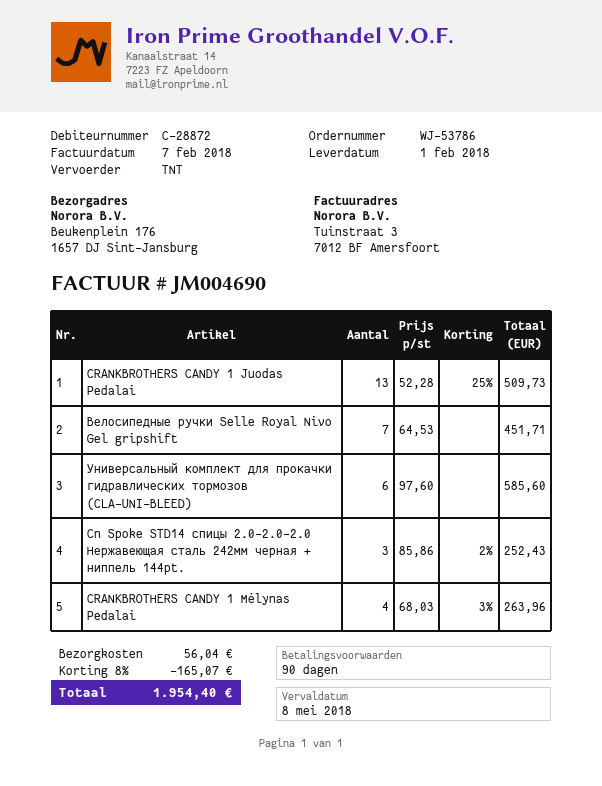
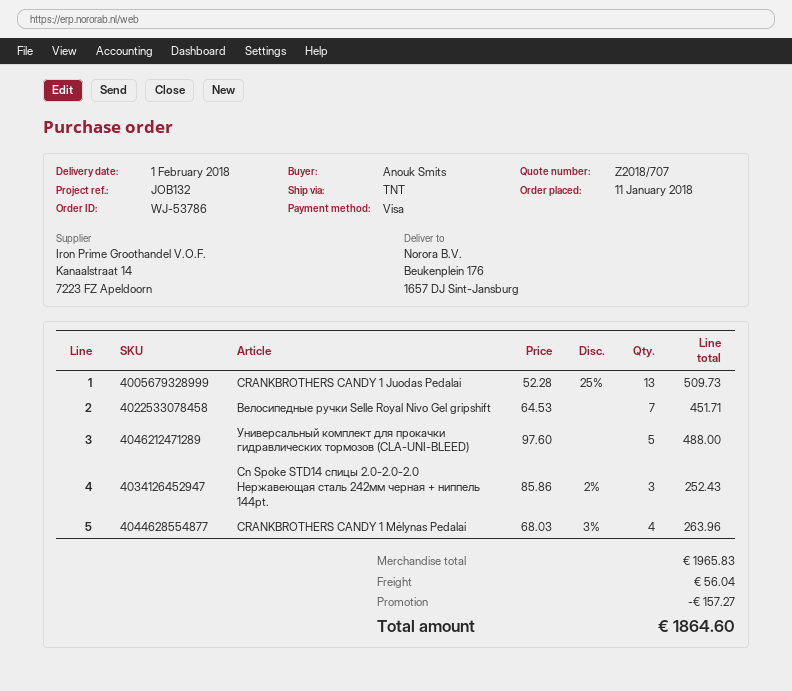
Универсальный комплект для прокачки гидравлических тормозов (CLA-UNI-BLEED): 6 x 97.60 = 585.60 -> 5 x 97.60 = 488.00
discount: 165.07 -> 157.27
total: 1954.40 -> 1864.60

